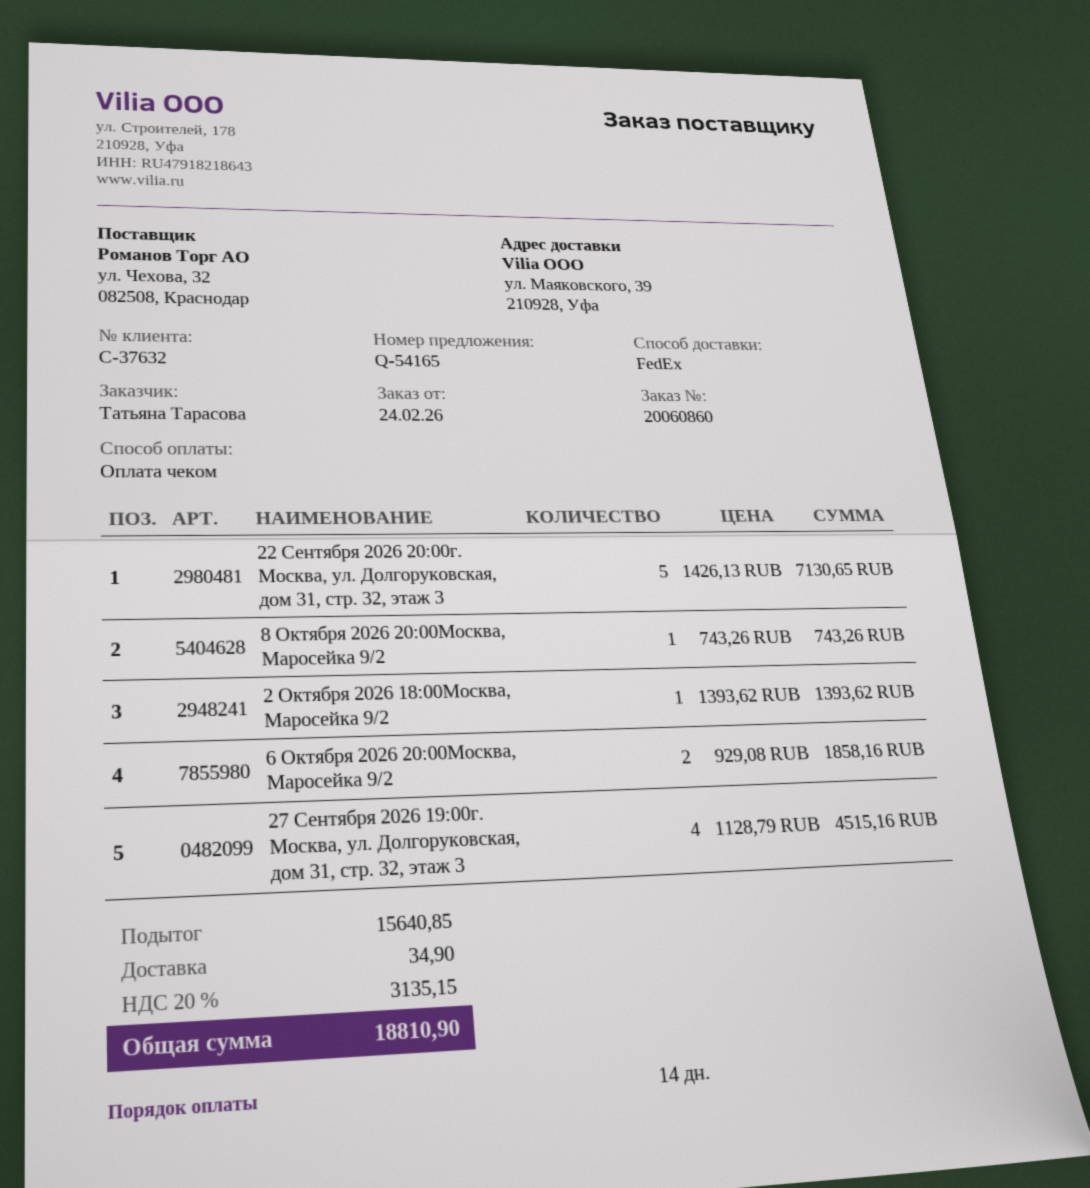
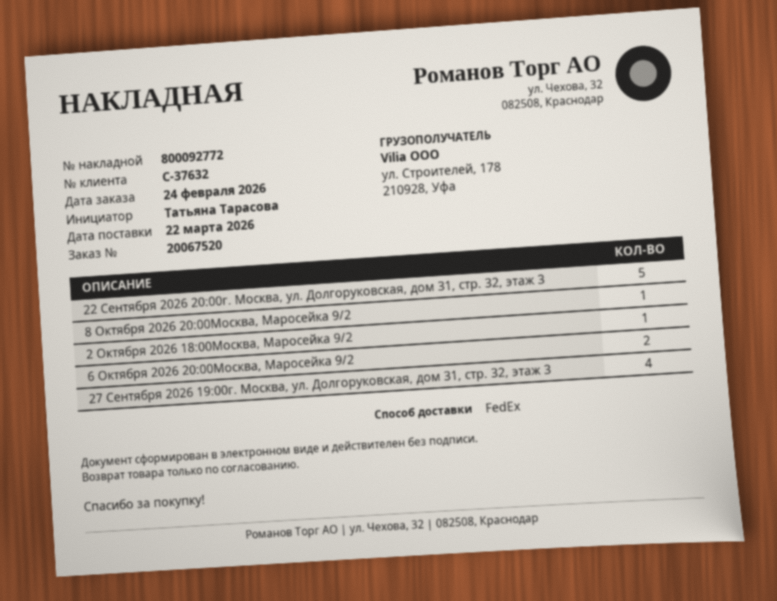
order number: 20060860 -> 20067520
ship to: ул. Маяковского, 39, 210928, Уфа -> ул. Строителей, 178, 210928, Уфа

